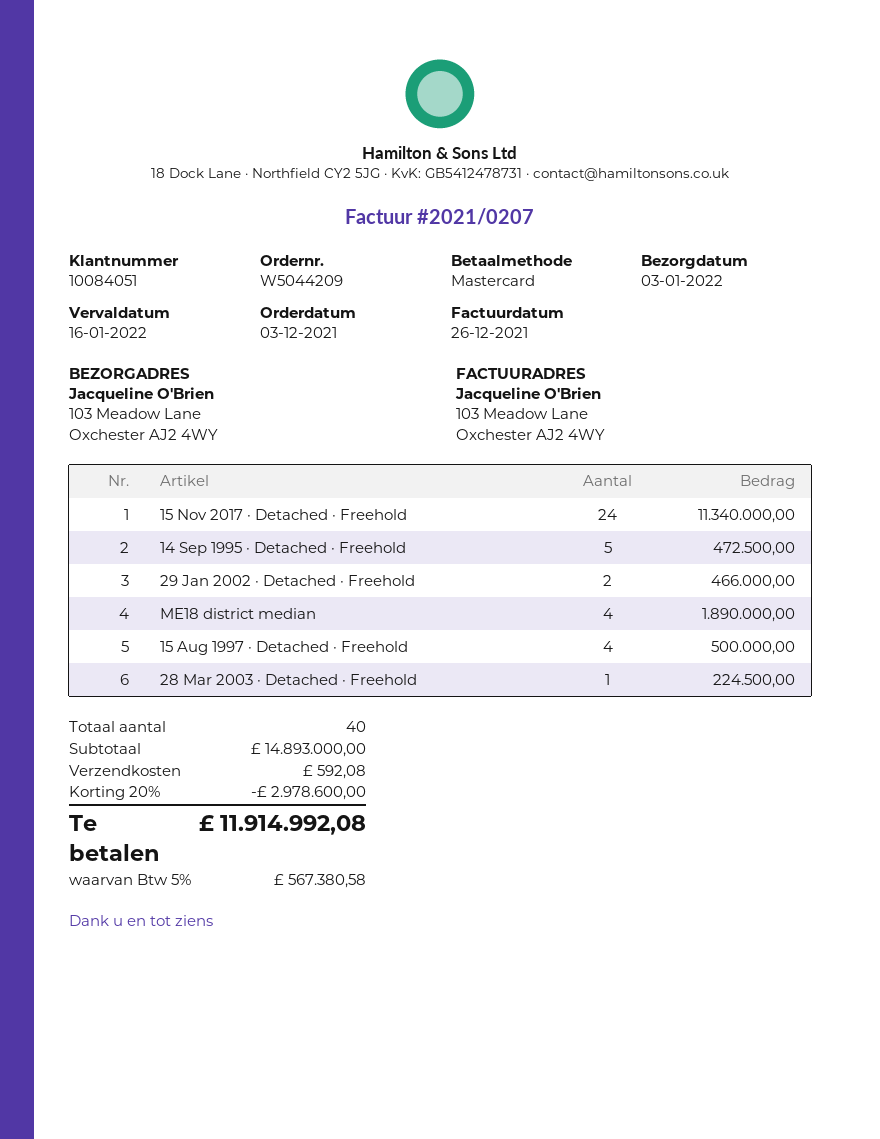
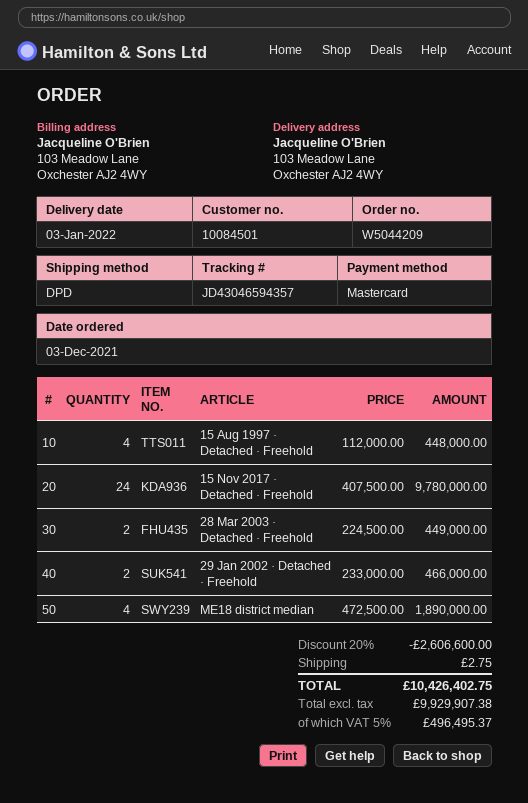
customer number: 10084051 -> 10084501
15 Nov 2017 · Detached · Freehold: 24 for 11340000.00 -> 24 for 9780000.00
14 Sep 1995 · Detached · Freehold: 5 for 472500.00 -> none
15 Aug 1997 · Detached · Freehold: 4 for 500000.00 -> 4 for 448000.00
28 Mar 2003 · Detached · Freehold: 1 for 224500.00 -> 2 for 449000.00
discount: 20% = 2978600.00 -> 20% = 2606600.00
shipping: 592.08 -> 2.75
tax: 5% = 567380.58 -> 5% = 496495.37
total: 11914992.08 -> 10426402.75

